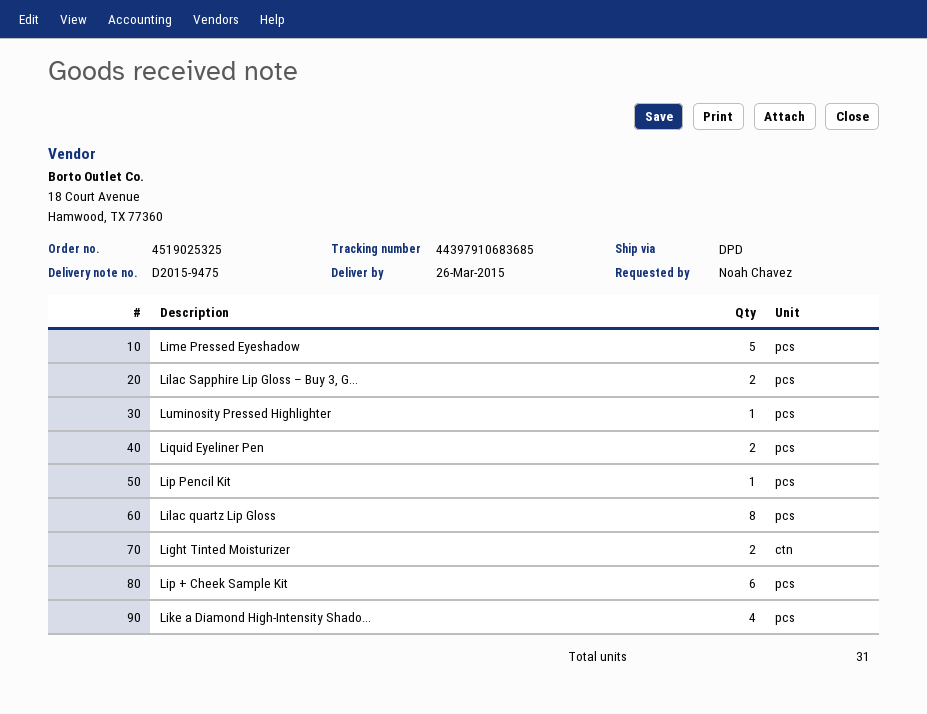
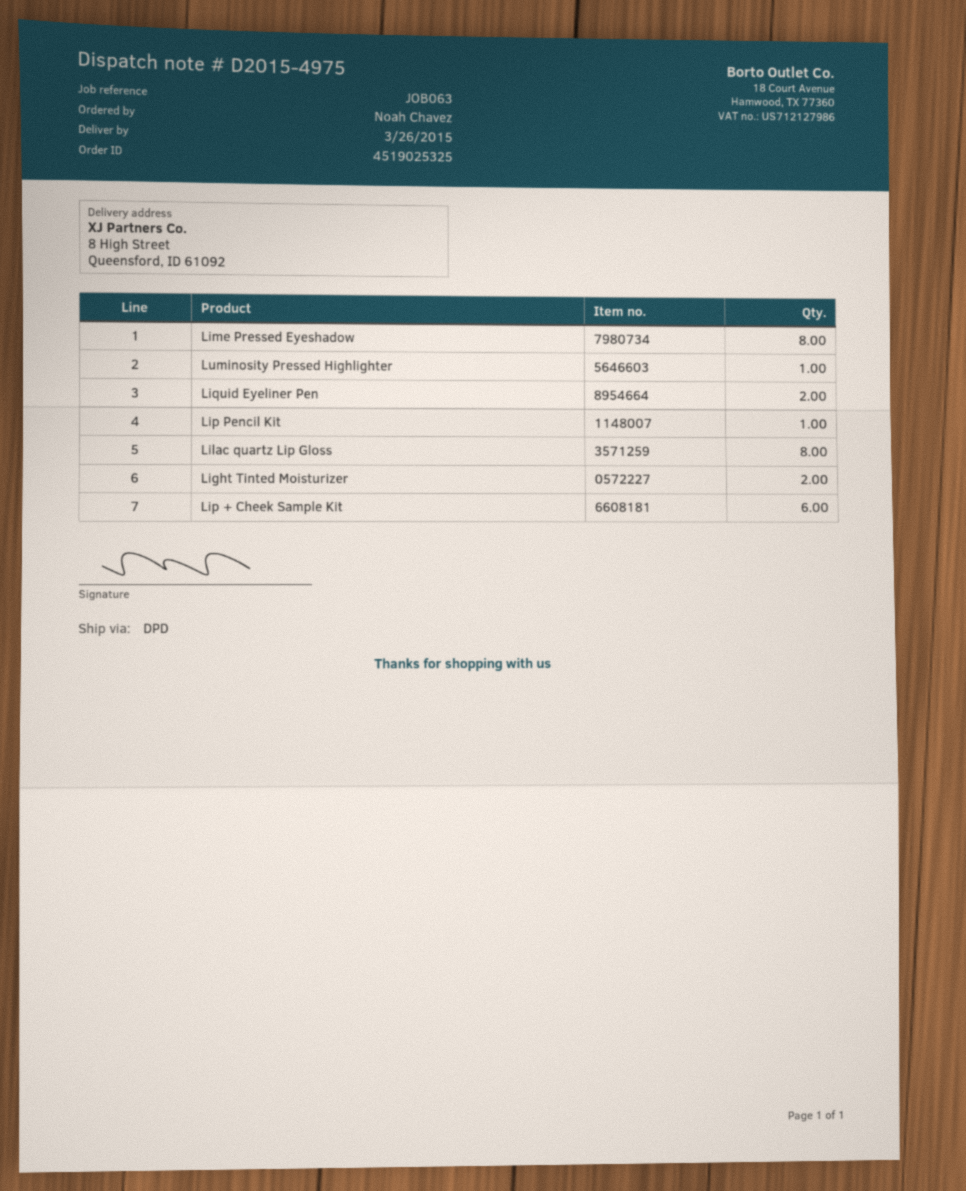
delivery note number: D2015-9475 -> D2015-4975
Lime Pressed Eyeshadow: 5 -> 8
Lilac Sapphire Lip Gloss – Buy 3, G...: 2 -> none
Like a Diamond High-Intensity Shado...: 4 -> none

